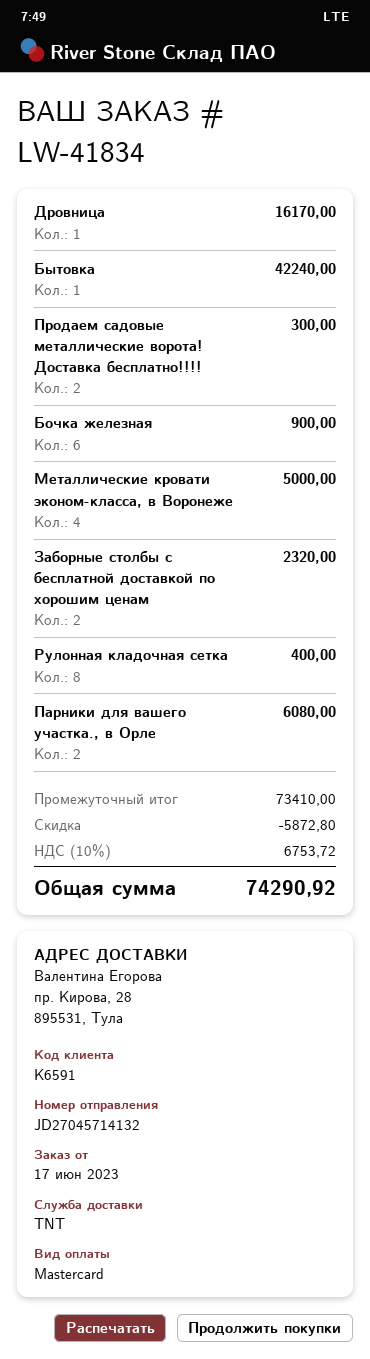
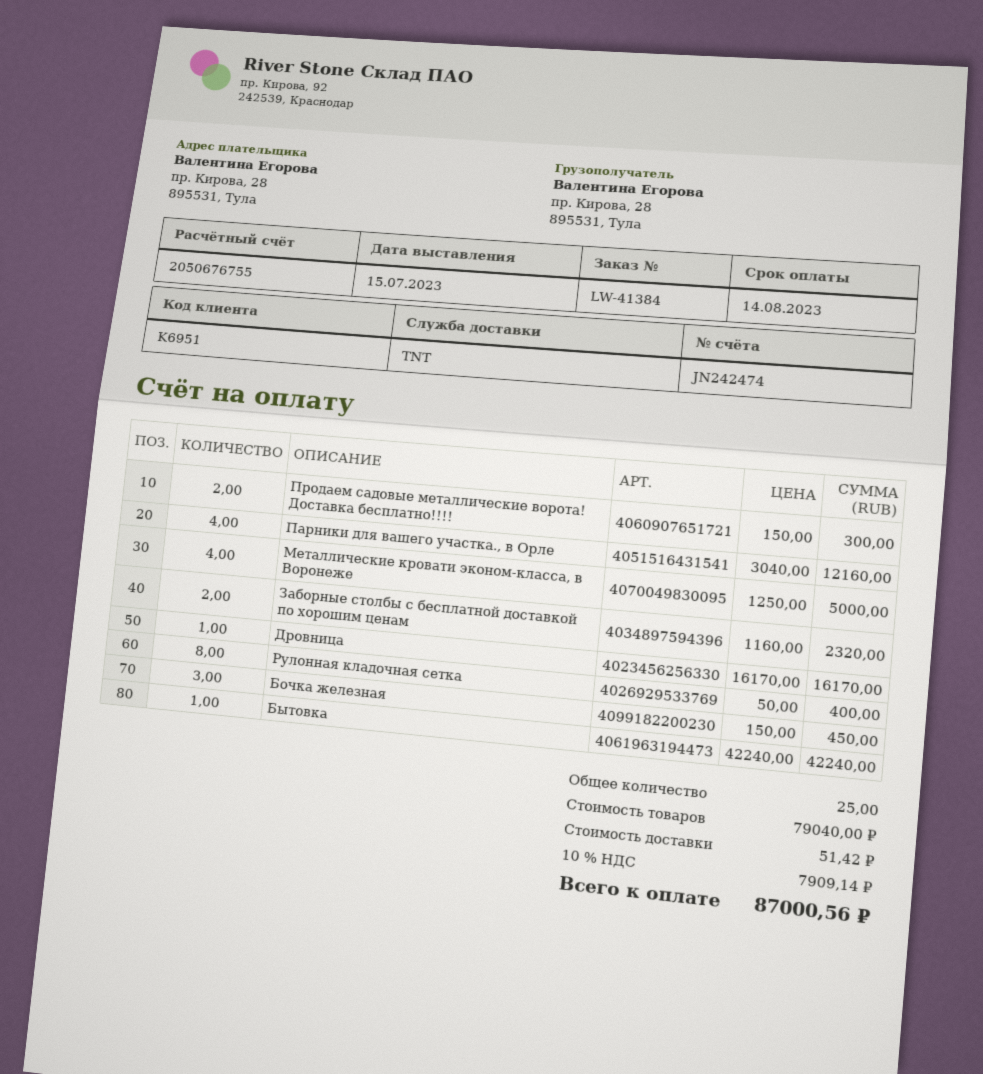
order number: LW-41834 -> LW-41384
customer number: K6591 -> K6951
Бочка железная: 6 for 900.00 -> 3 for 450.00
Парники для вашего участка., в Орле: 2 for 6080.00 -> 4 for 12160.00
subtotal: 73410.00 -> 79040.00
discount: 5872.80 -> none
shipping: none -> 51.42
tax: 10% = 6753.72 -> 10% = 7909.14
total: 74290.92 -> 87000.56

